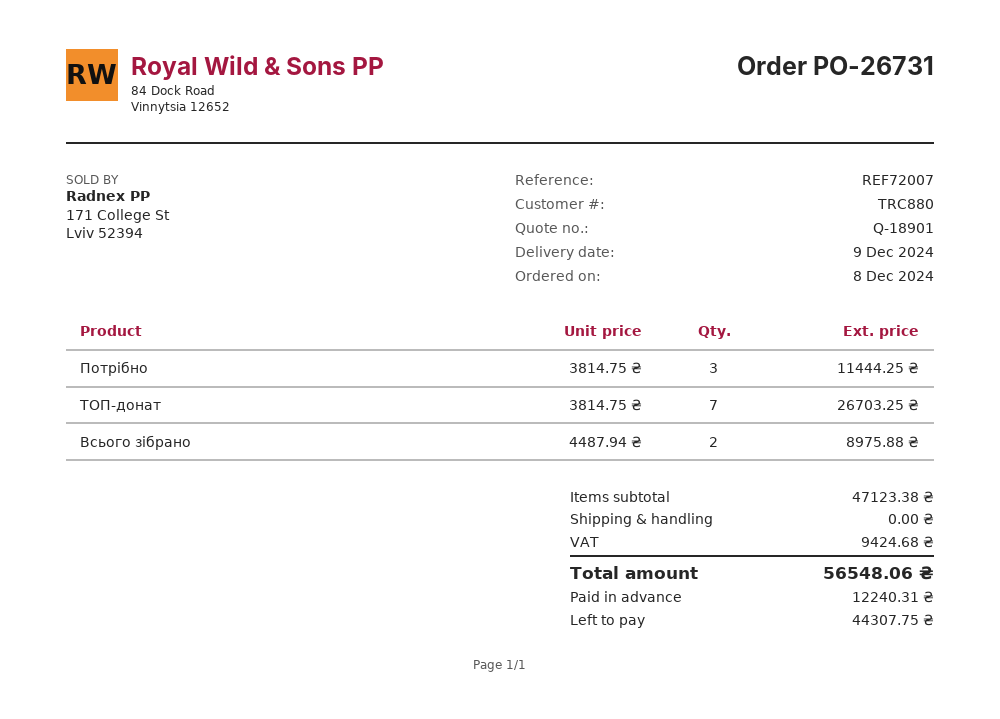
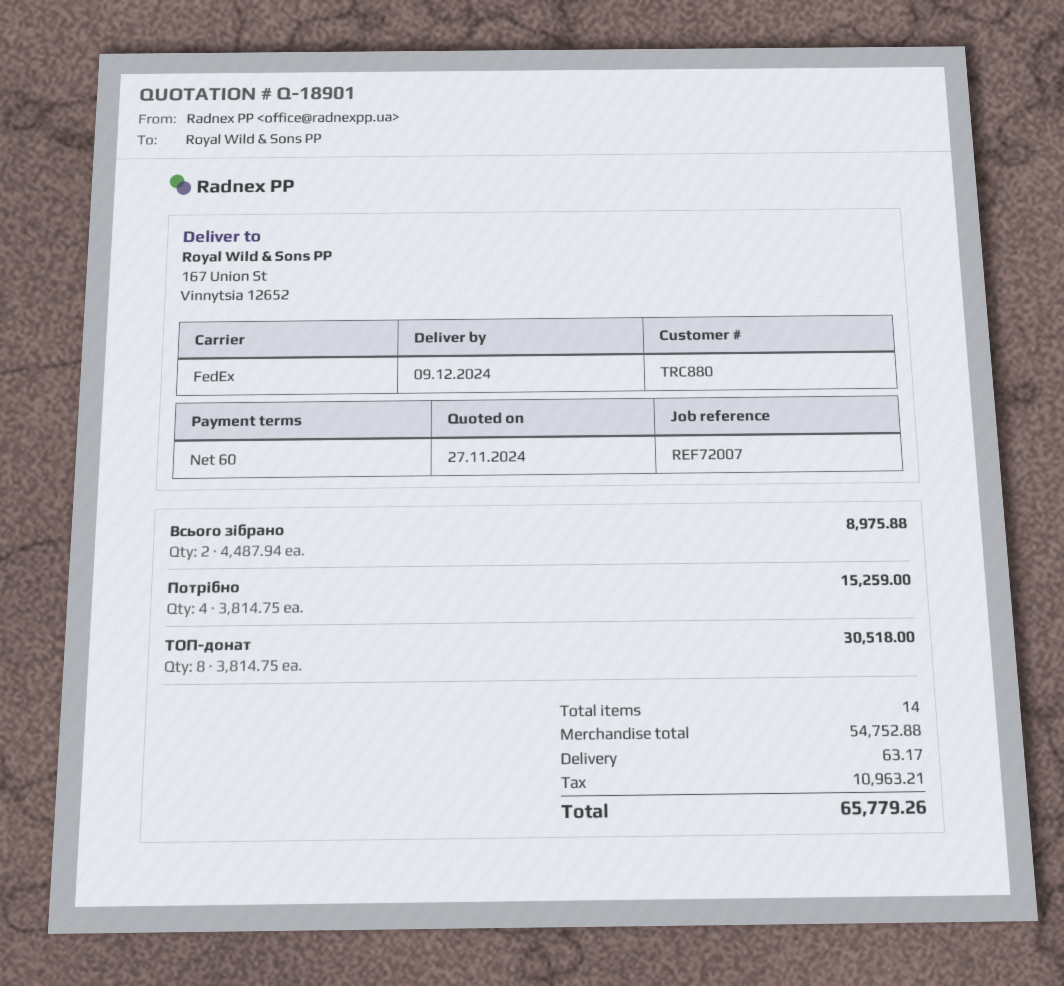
Потрібно: 3 x 3814.75 = 11444.25 -> 4 x 3814.75 = 15259.00
ТОП-донат: 7 x 3814.75 = 26703.25 -> 8 x 3814.75 = 30518.00
subtotal: 47123.38 -> 54752.88
shipping: 0.00 -> 63.17
tax: 9424.68 -> 10963.21
total: 56548.06 -> 65779.26

